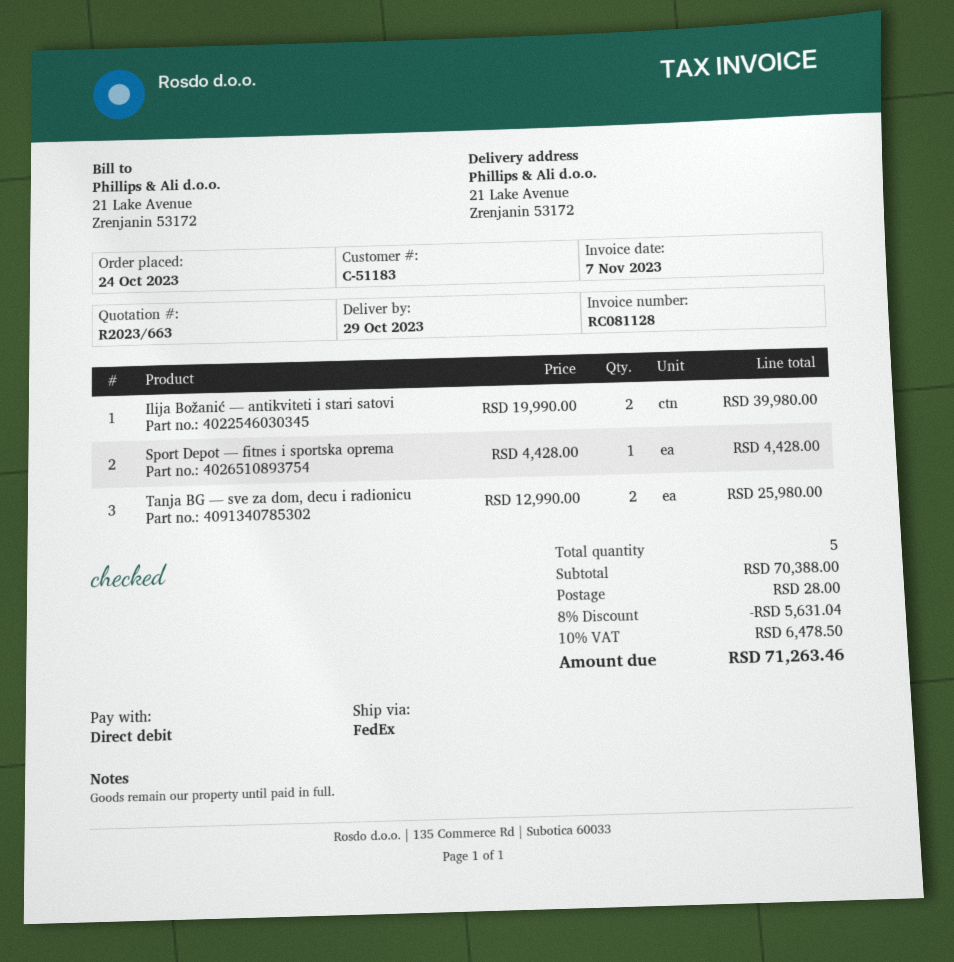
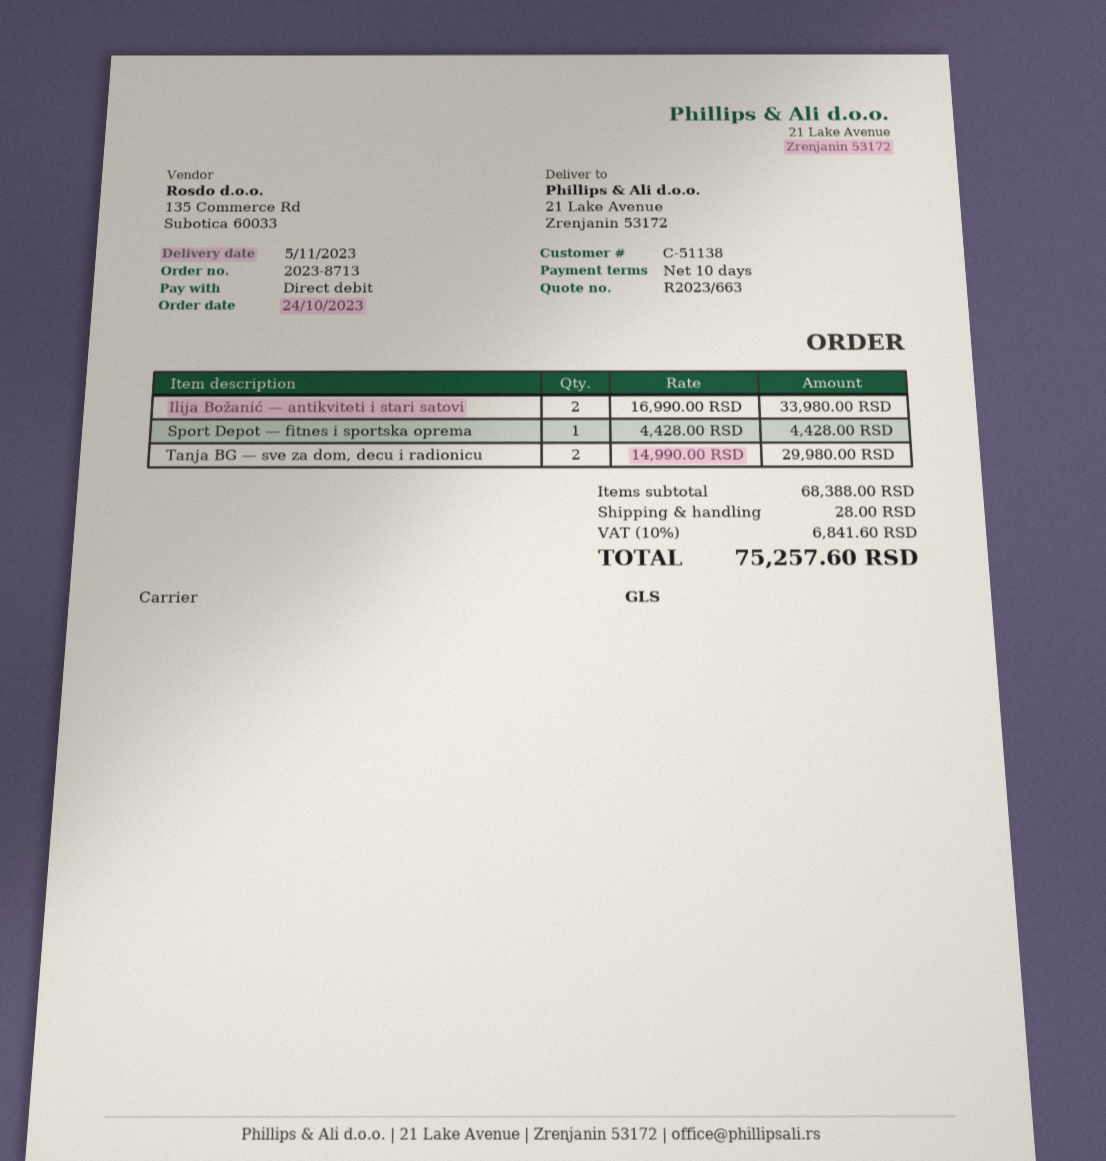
delivery date: 2023-10-29 -> 2023-11-05
customer number: C-51183 -> C-51138
shipping method: FedEx -> GLS
Ilija Božanić — antikviteti i stari satovi: 2 x 19990.00 = 39980.00 -> 2 x 16990.00 = 33980.00
Tanja BG — sve za dom, decu i radionicu: 2 x 12990.00 = 25980.00 -> 2 x 14990.00 = 29980.00
subtotal: 70388.00 -> 68388.00
discount: 8% = 5631.04 -> none
tax: 10% = 6478.50 -> 10% = 6841.60
total: 71263.46 -> 75257.60

